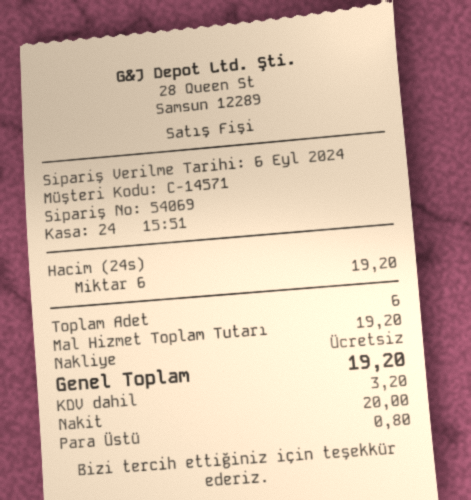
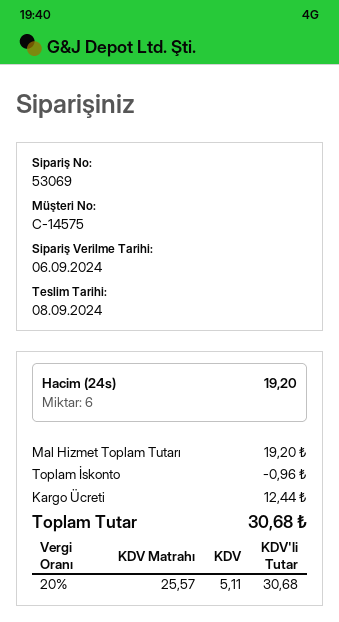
order number: 54069 -> 53069
customer number: C-14571 -> C-14575
discount: none -> 0.96
shipping: 0.00 -> 12.44
tax: 3.20 -> 5.11
total: 19.20 -> 30.68

